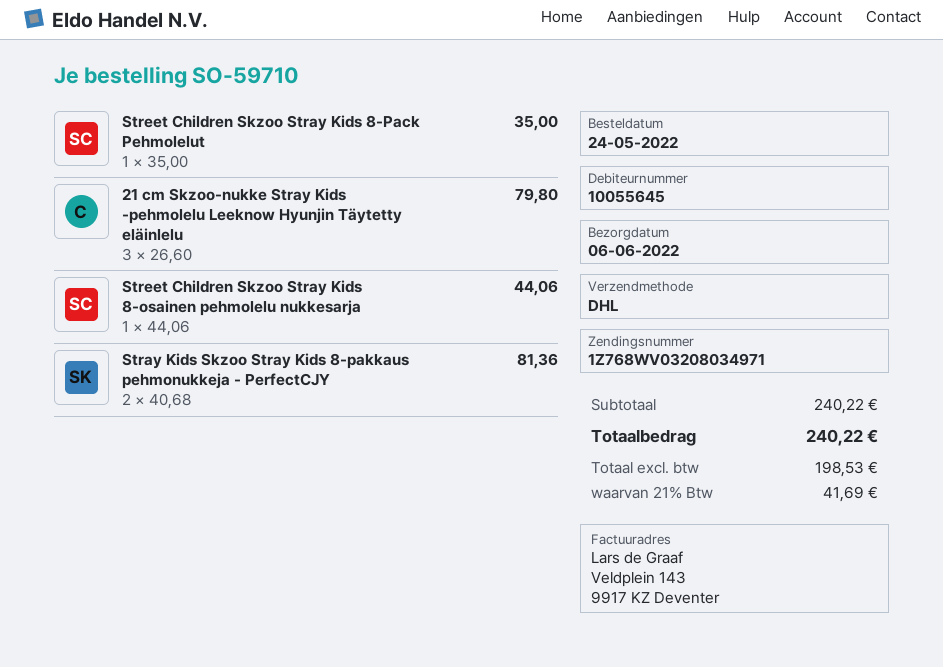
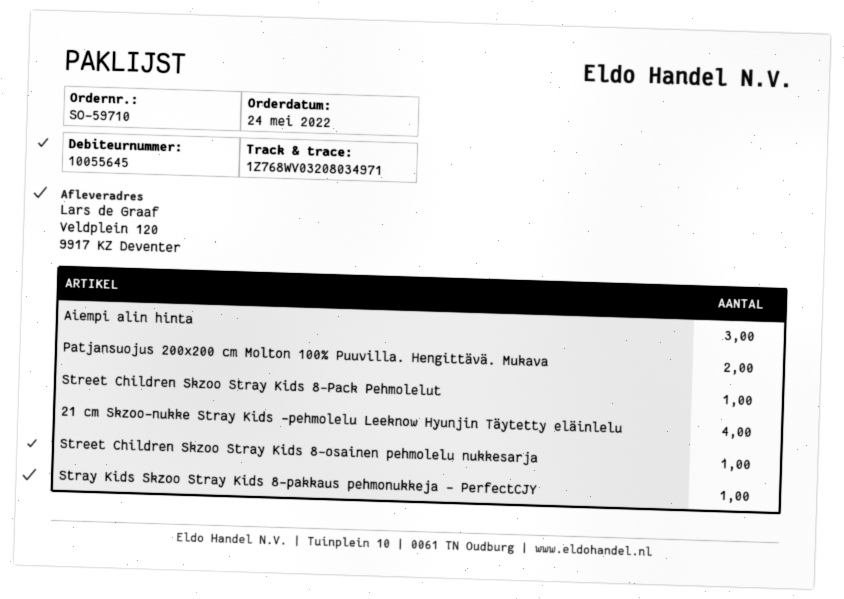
21 cm Skzoo-nukke Stray Kids -pehmolelu Leeknow Hyunjin Täytetty eläinlelu: 3 -> 4
Stray Kids Skzoo Stray Kids 8-pakkaus pehmonukkeja - PerfectCJY: 2 -> 1
Aiempi alin hinta: none -> 3
Patjansuojus 200x200 cm Molton 100% Puuvilla. Hengittävä. Mukava: none -> 2

